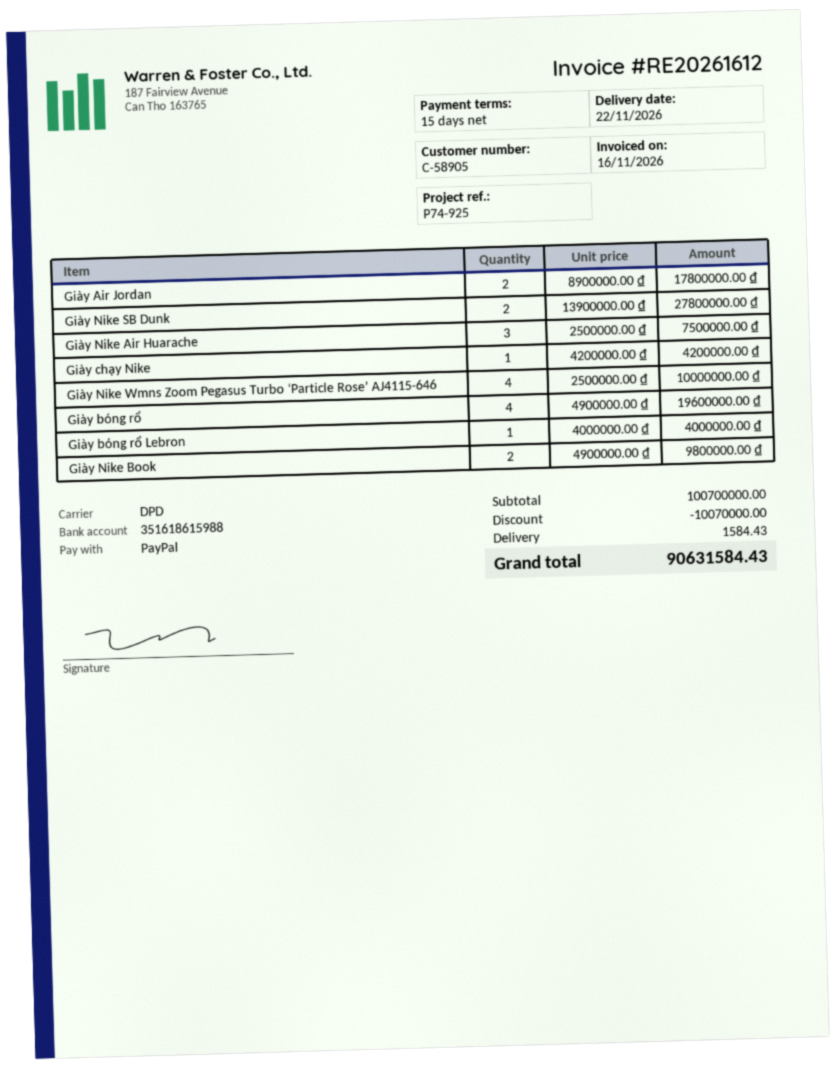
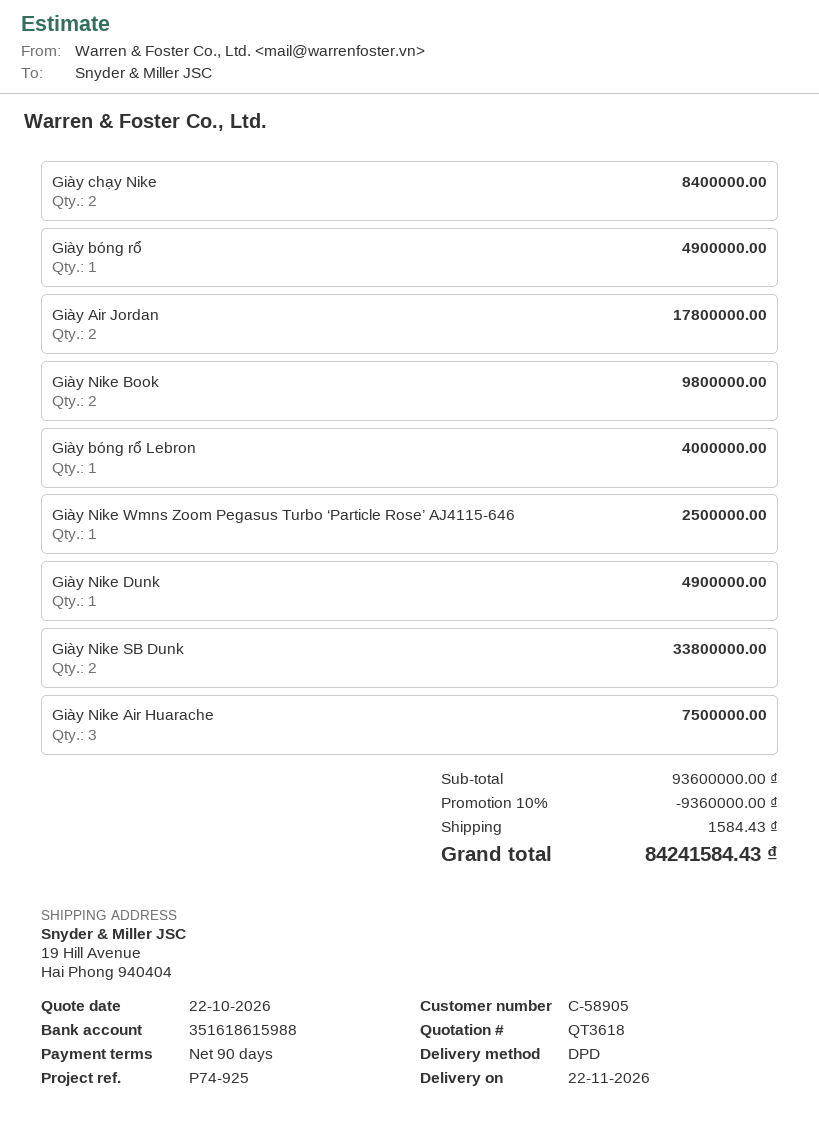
payment terms: 15 days -> 90 days
Giày Nike SB Dunk: 2 for 27800000.00 -> 2 for 33800000.00
Giày chạy Nike: 1 for 4200000.00 -> 2 for 8400000.00
Giày Nike Wmns Zoom Pegasus Turbo ‘Particle Rose’ AJ4115-646: 4 for 10000000.00 -> 1 for 2500000.00
Giày bóng rổ: 4 for 19600000.00 -> 1 for 4900000.00
Giày Nike Dunk: none -> 1 for 4900000.00
subtotal: 100700000.00 -> 93600000.00
discount: 10070000.00 -> 9360000.00
total: 90631584.43 -> 84241584.43

